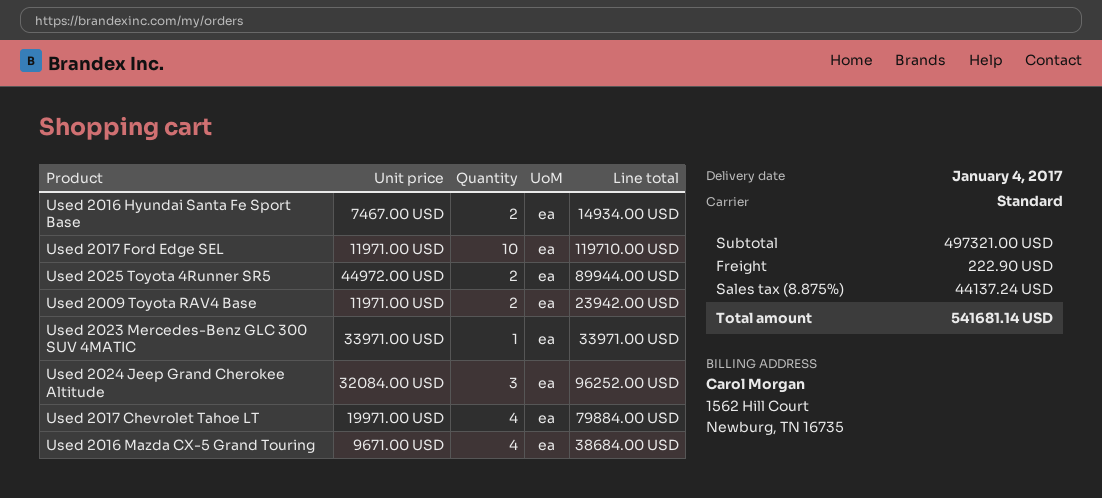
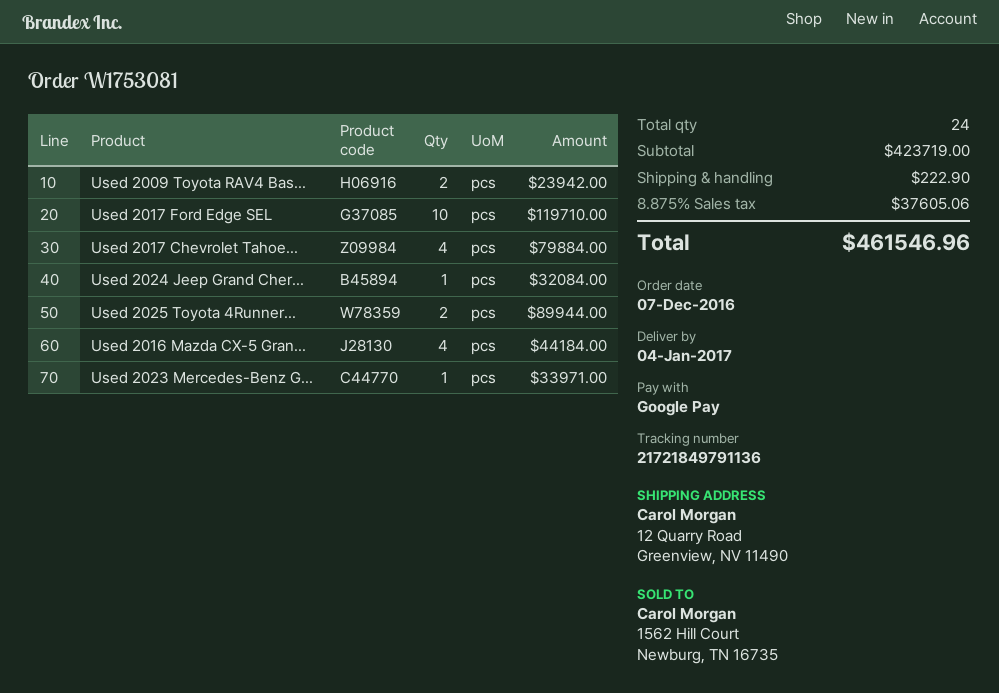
Used 2016 Hyundai Santa Fe Sport Base: 2 for 14934.00 -> none
Used 2024 Jeep Grand Cherokee Altitude: 3 for 96252.00 -> 1 for 32084.00
Used 2016 Mazda CX-5 Grand Touring: 4 for 38684.00 -> 4 for 44184.00
subtotal: 497321.00 -> 423719.00
tax: 8.875% = 44137.24 -> 8.875% = 37605.06
total: 541681.14 -> 461546.96

